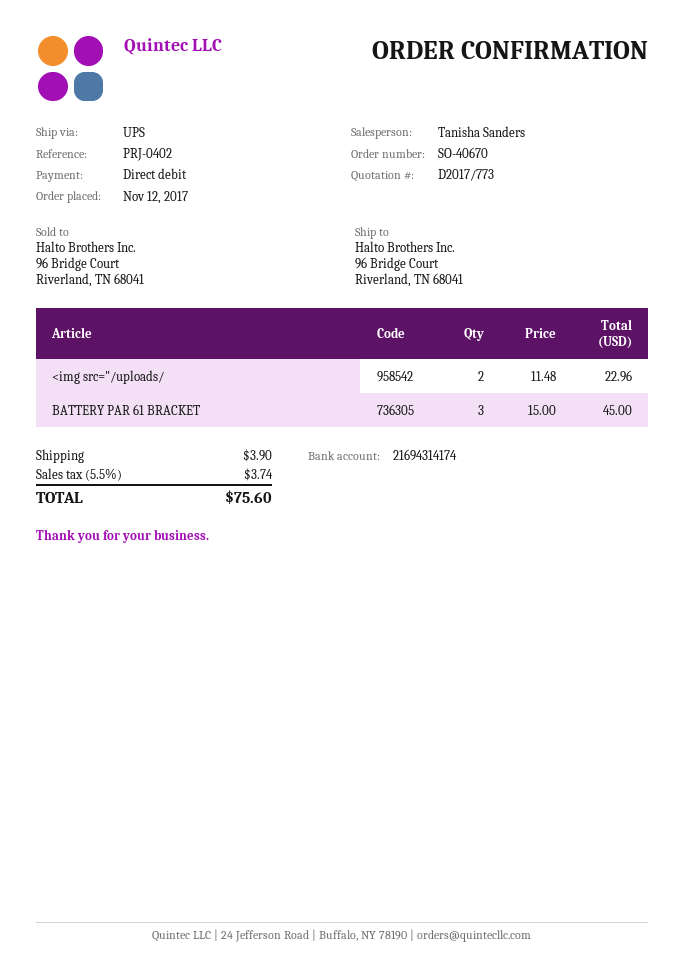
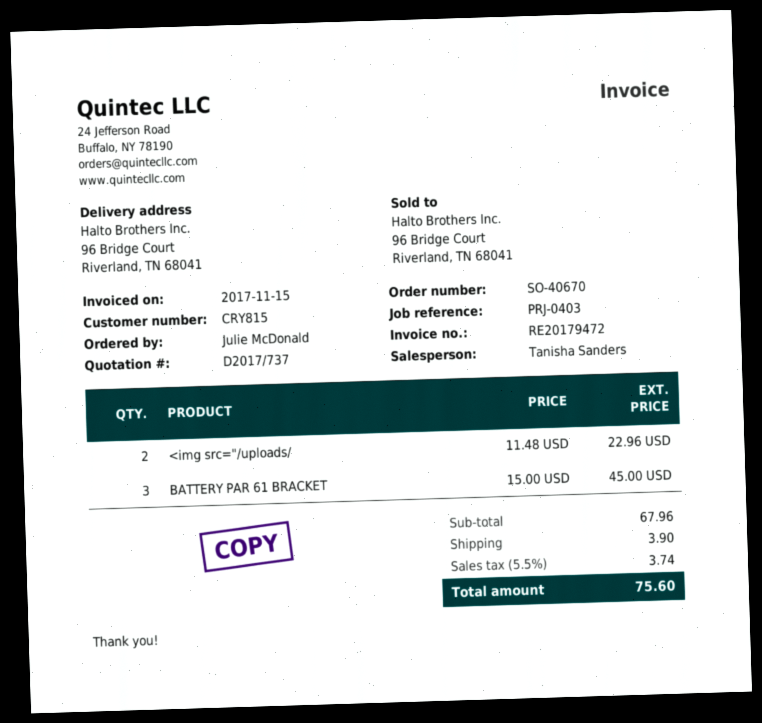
quote number: D2017/773 -> D2017/737
reference: PRJ-0402 -> PRJ-0403

